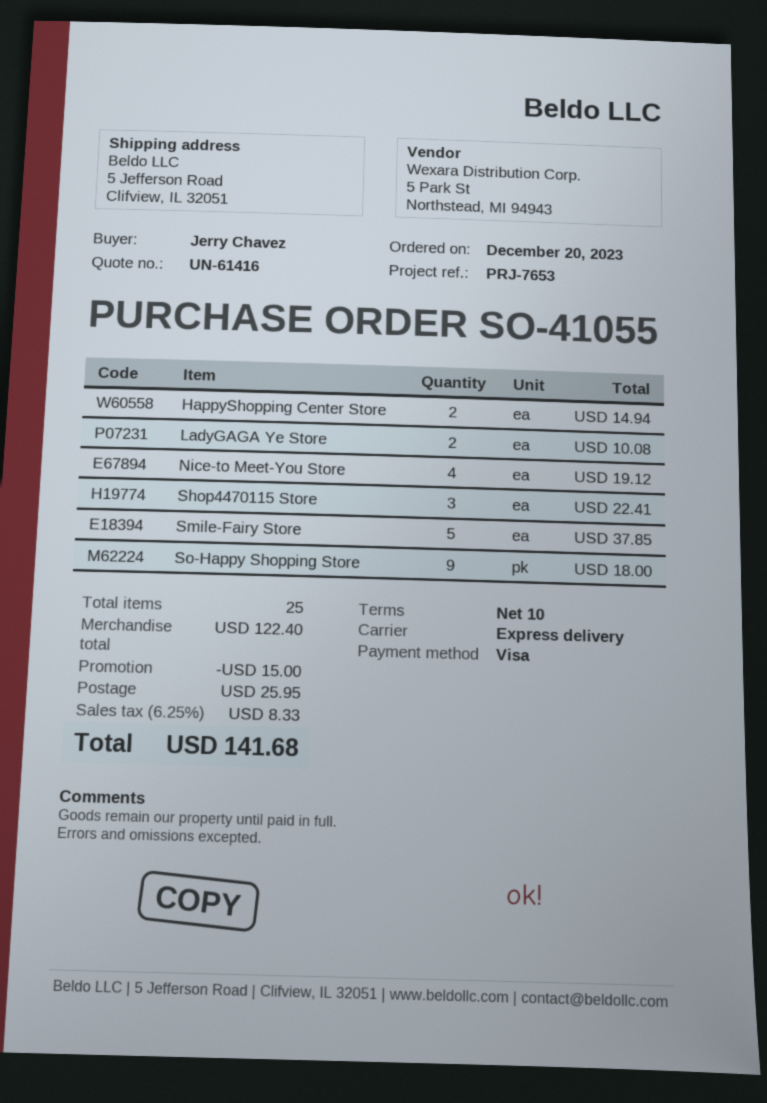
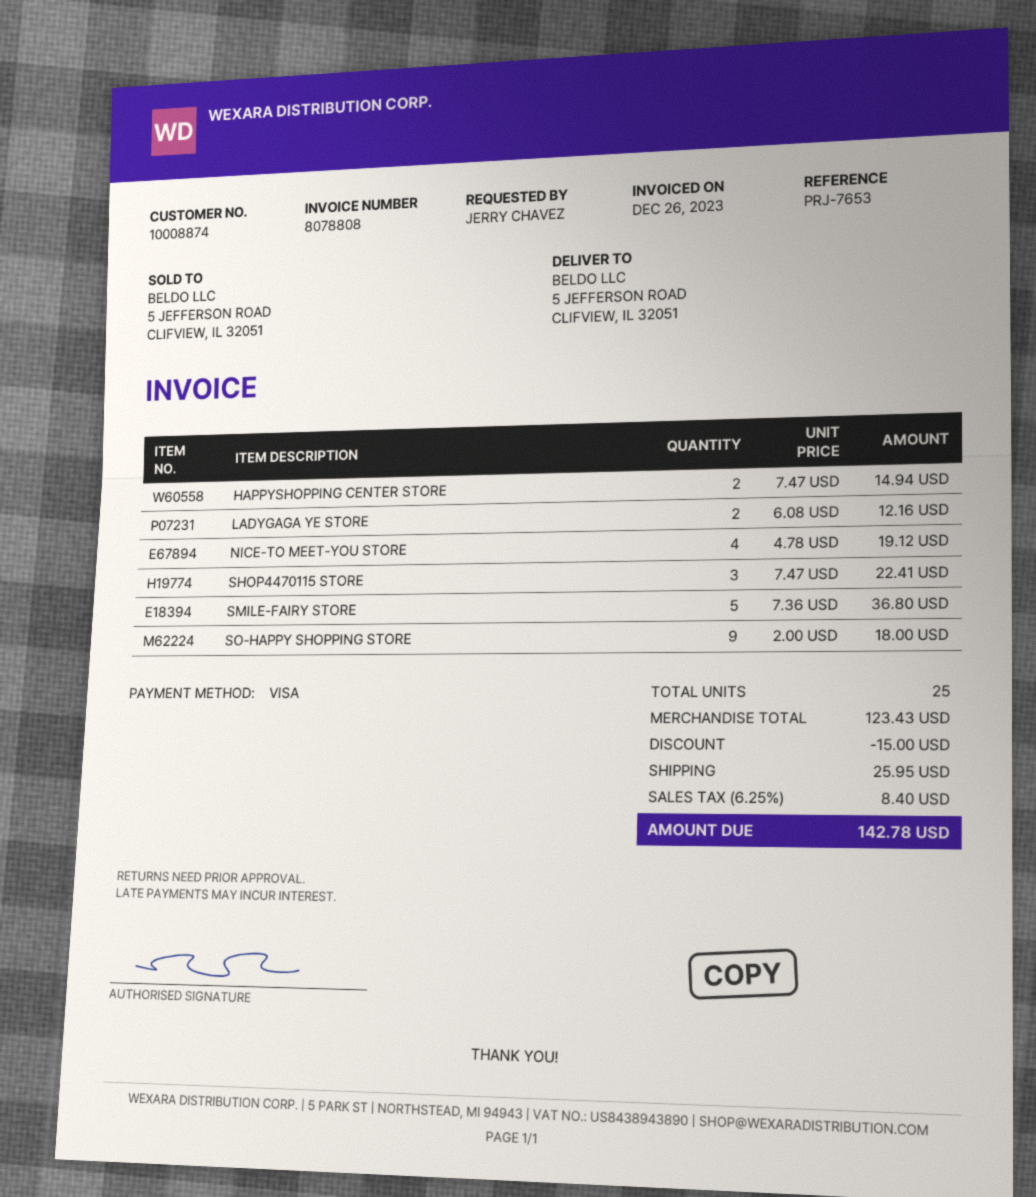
LadyGAGA Ye Store: 2 for 10.08 -> 2 for 12.16
Smile-Fairy Store: 5 for 37.85 -> 5 for 36.80
subtotal: 122.40 -> 123.43
tax: 6.25% = 8.33 -> 6.25% = 8.40
total: 141.68 -> 142.78

